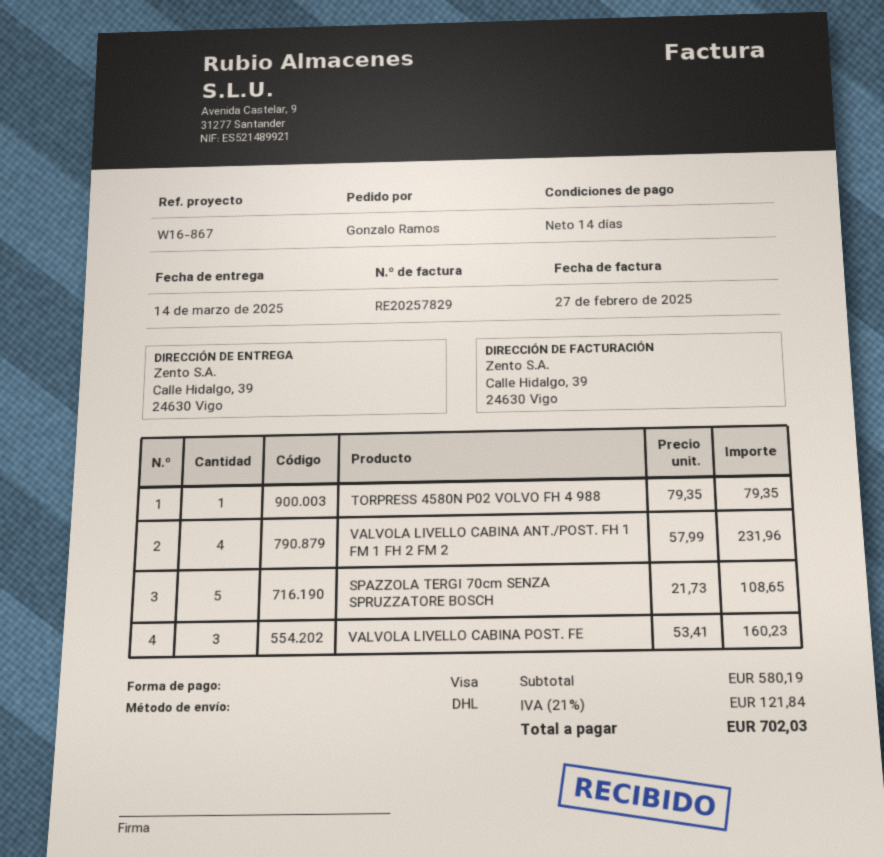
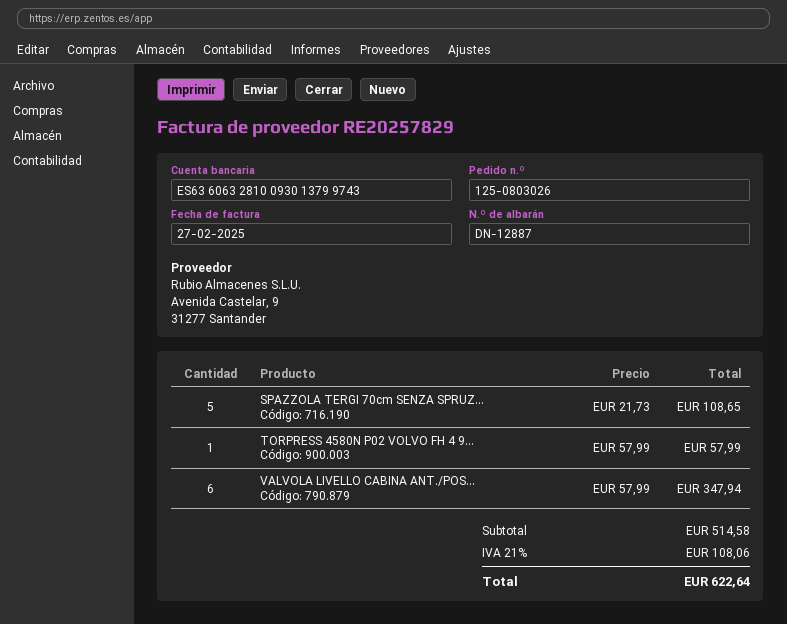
TORPRESS 4580N P02 VOLVO FH 4 988: 1 x 79.35 = 79.35 -> 1 x 57.99 = 57.99
VALVOLA LIVELLO CABINA ANT./POST. FH 1 FM 1 FH 2 FM 2: 4 x 57.99 = 231.96 -> 6 x 57.99 = 347.94
VALVOLA LIVELLO CABINA POST. FE: 3 x 53.41 = 160.23 -> none
subtotal: 580.19 -> 514.58
tax: 21% = 121.84 -> 21% = 108.06
total: 702.03 -> 622.64

